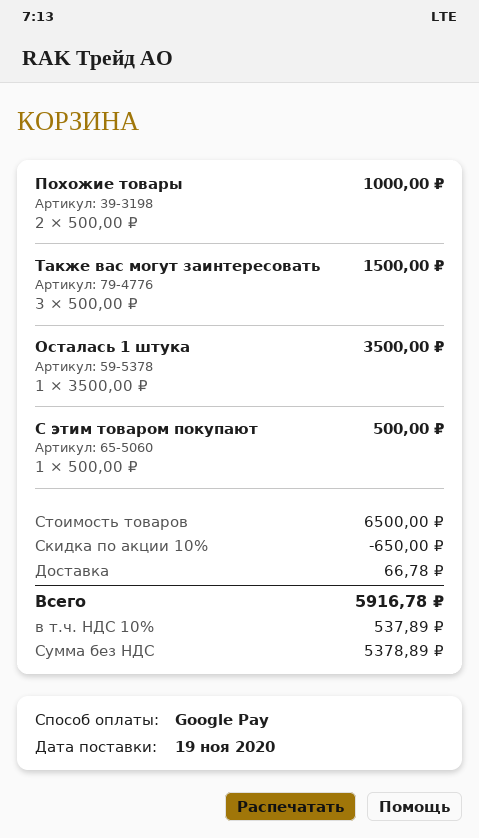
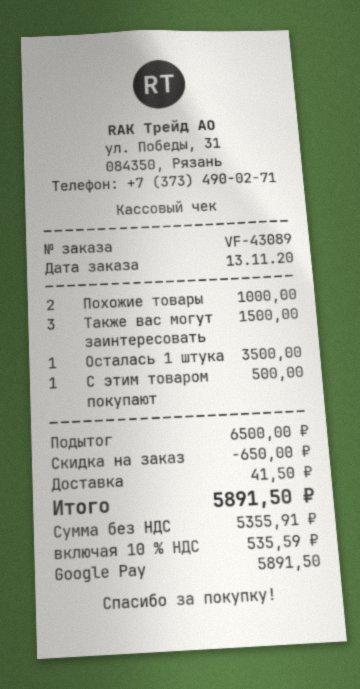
shipping: 66.78 -> 41.50
net: 5378.89 -> 5355.91
tax: 10% = 537.89 -> 10% = 535.59
total: 5916.78 -> 5891.50

